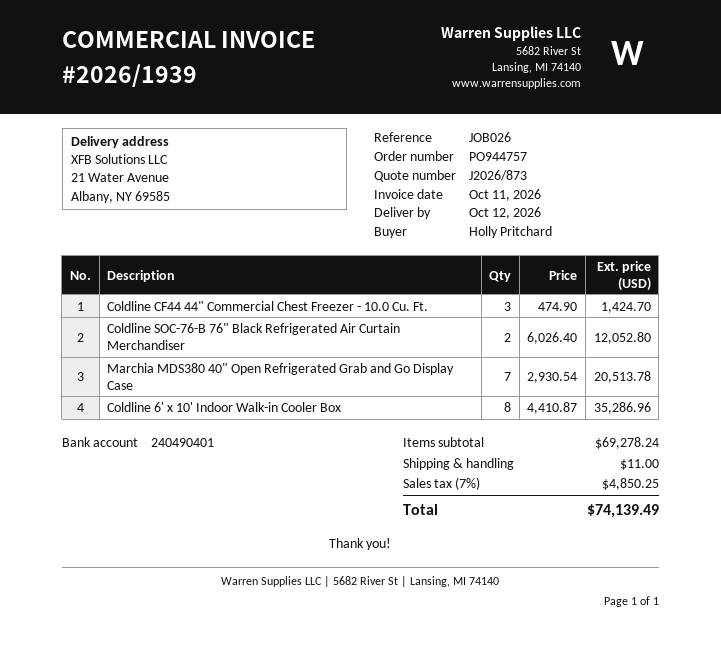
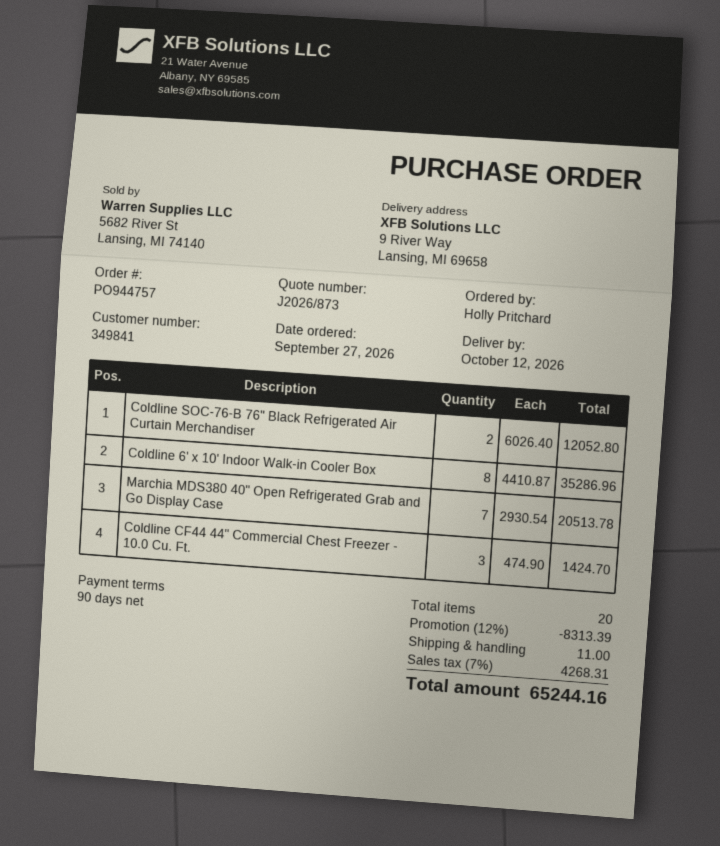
ship to: 21 Water Avenue, Albany, NY 69585 -> 9 River Way, Lansing, MI 69658
discount: none -> 12% = 8313.39
tax: 7% = 4850.25 -> 7% = 4268.31
total: 74139.49 -> 65244.16

